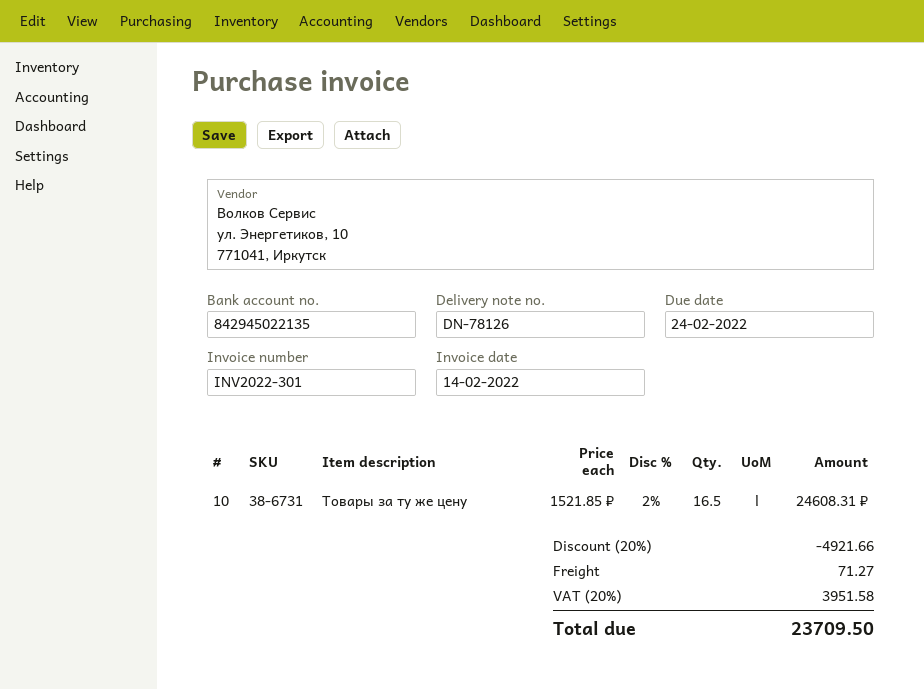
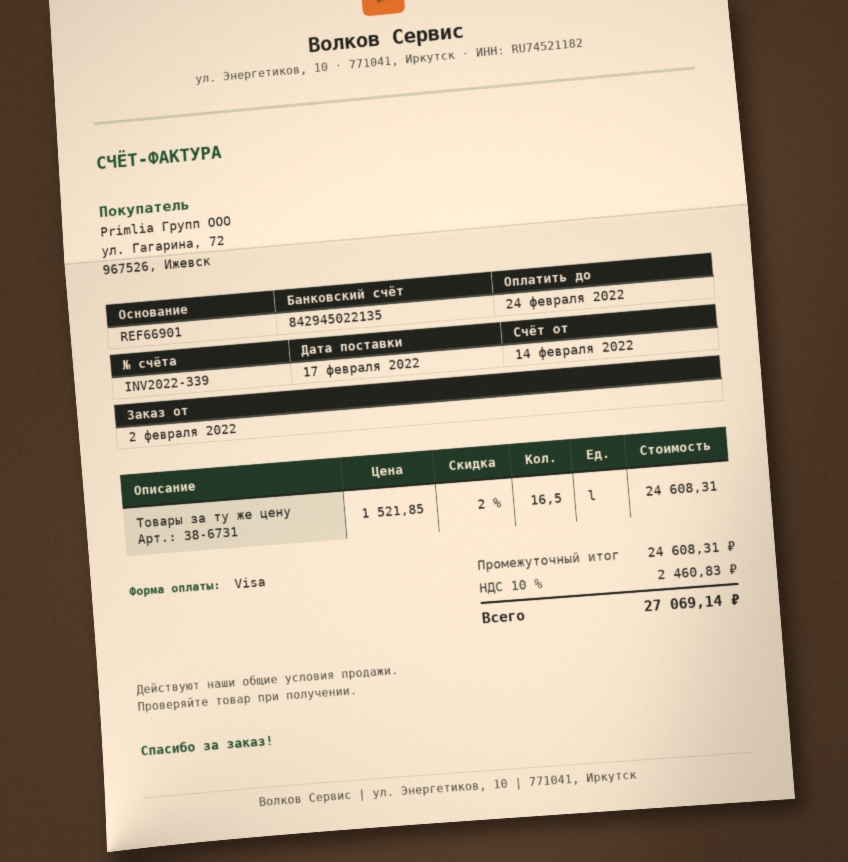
invoice number: INV2022-301 -> INV2022-339
discount: 20% = 4921.66 -> none
shipping: 71.27 -> none
tax: 20% = 3951.58 -> 10% = 2460.83
total: 23709.50 -> 27069.14

